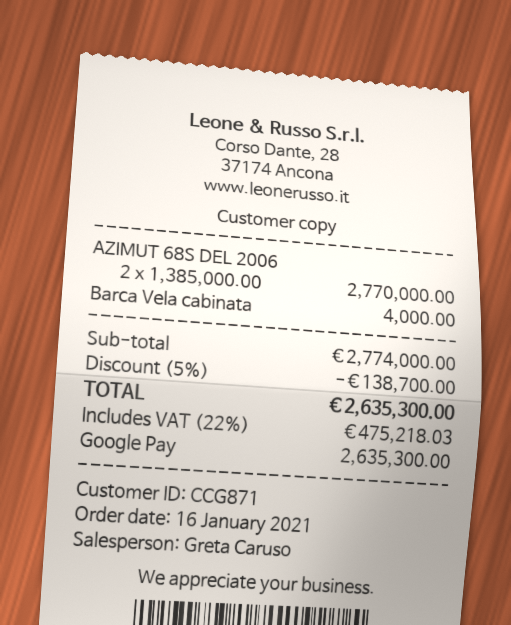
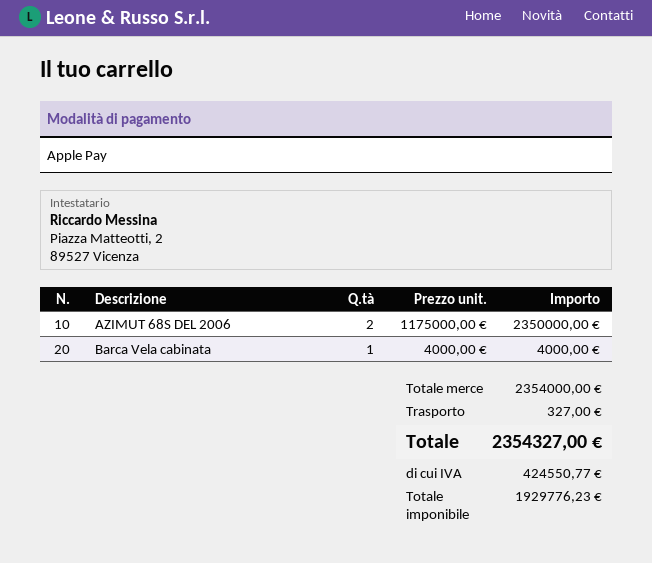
payment method: Google Pay -> Apple Pay
AZIMUT 68S DEL 2006: 2 x 1385000.00 = 2770000.00 -> 2 x 1175000.00 = 2350000.00
subtotal: 2774000.00 -> 2354000.00
discount: 5% = 138700.00 -> none
shipping: none -> 327.00
tax: 475218.03 -> 424550.77
total: 2635300.00 -> 2354327.00

